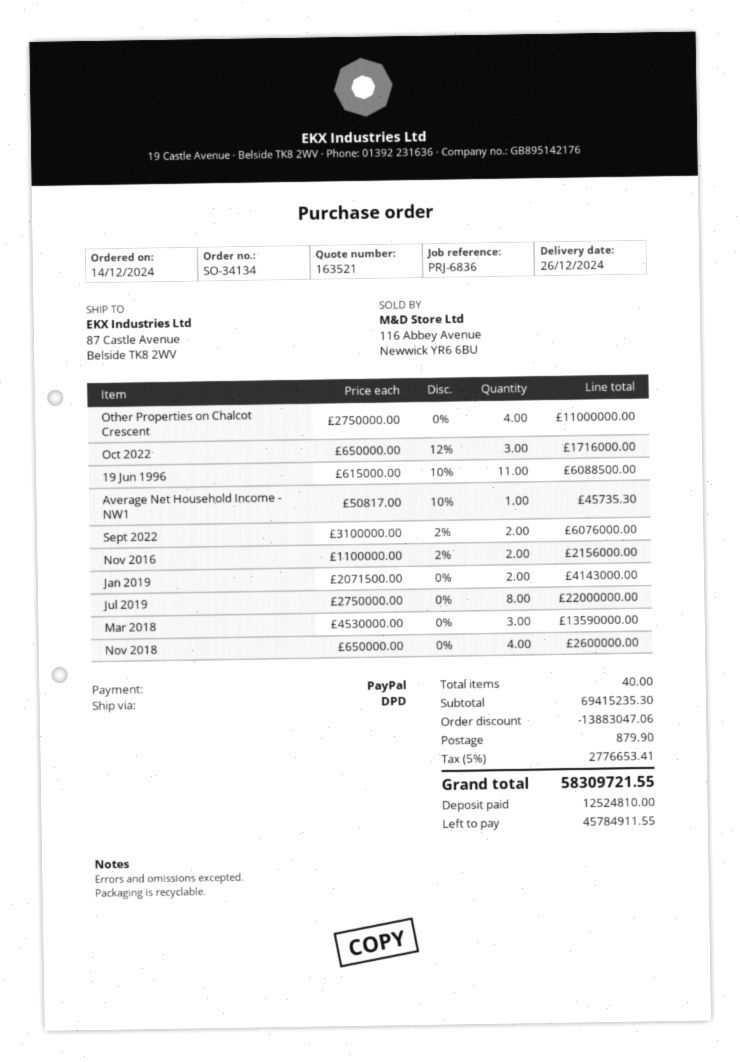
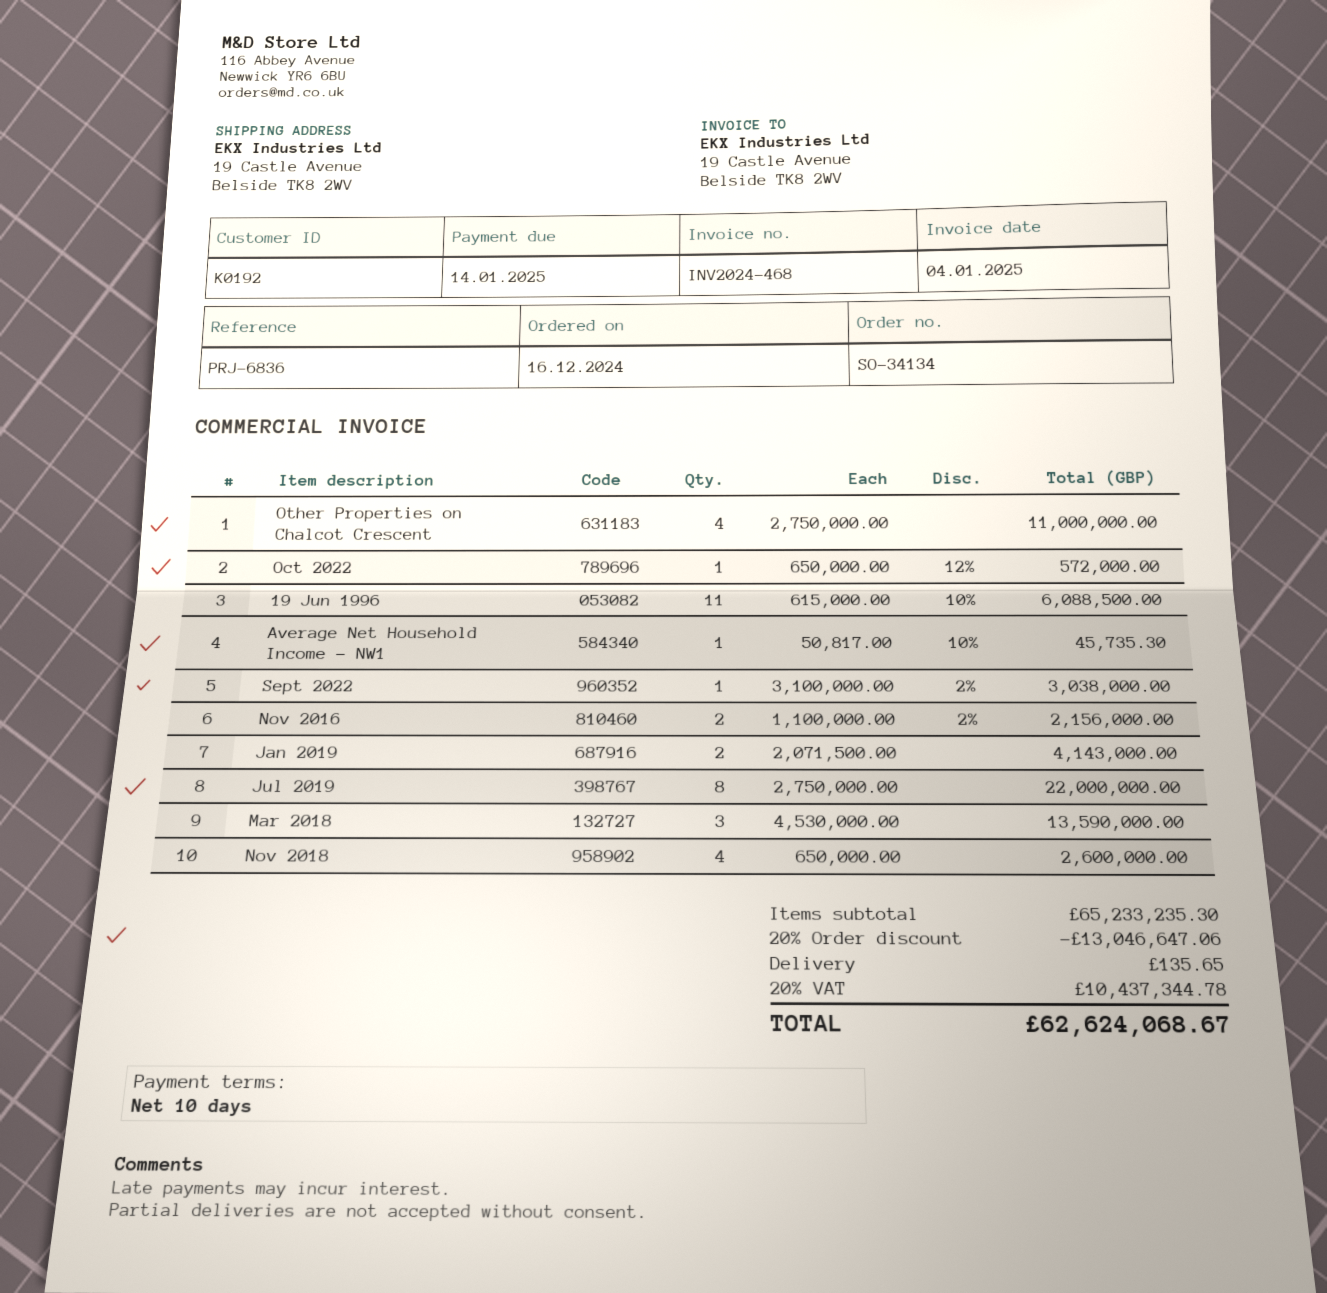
order date: 2024-12-14 -> 2024-12-16
ship to: 87 Castle Avenue, Belside TK8 2WV -> 19 Castle Avenue, Belside TK8 2WV
Oct 2022: 3 x 650000.00 - 12% = 1716000.00 -> 1 x 650000.00 - 12% = 572000.00
Sept 2022: 2 x 3100000.00 - 2% = 6076000.00 -> 1 x 3100000.00 - 2% = 3038000.00
subtotal: 69415235.30 -> 65233235.30
discount: 13883047.06 -> 13046647.06
shipping: 879.90 -> 135.65
tax: 5% = 2776653.41 -> 20% = 10437344.78
total: 58309721.55 -> 62624068.67

